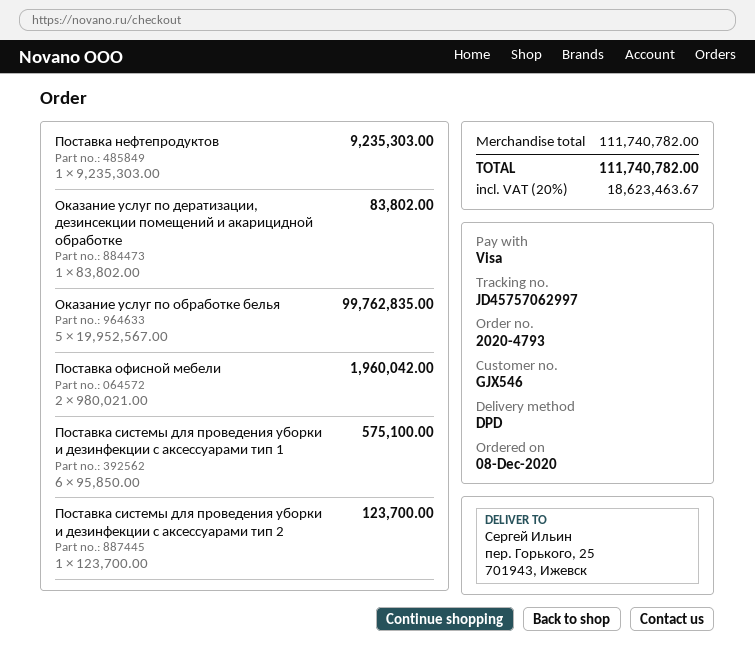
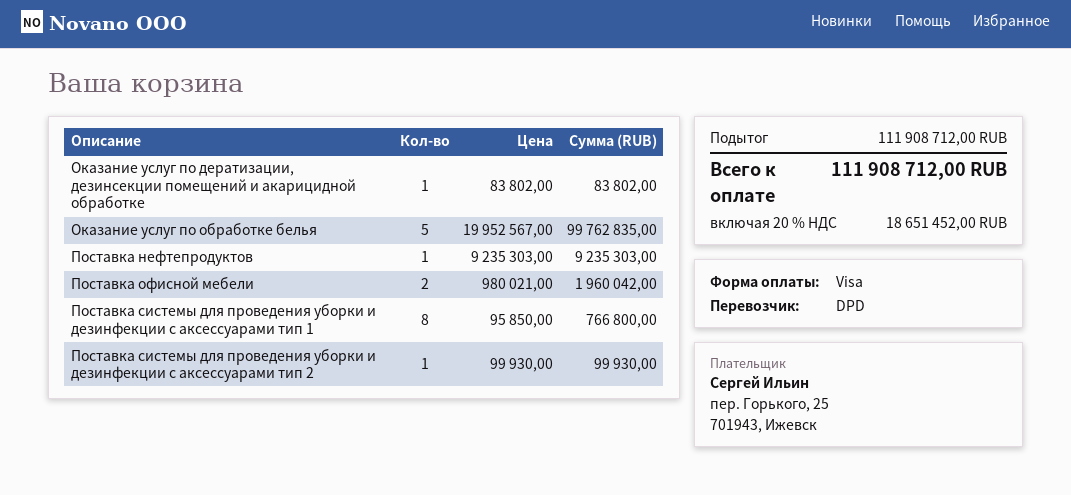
Поставка системы для проведения уборки и дезинфекции с аксессуарами тип 1: 6 x 95850.00 = 575100.00 -> 8 x 95850.00 = 766800.00
Поставка системы для проведения уборки и дезинфекции с аксессуарами тип 2: 1 x 123700.00 = 123700.00 -> 1 x 99930.00 = 99930.00
subtotal: 111740782.00 -> 111908712.00
tax: 20% = 18623463.67 -> 20% = 18651452.00
total: 111740782.00 -> 111908712.00

